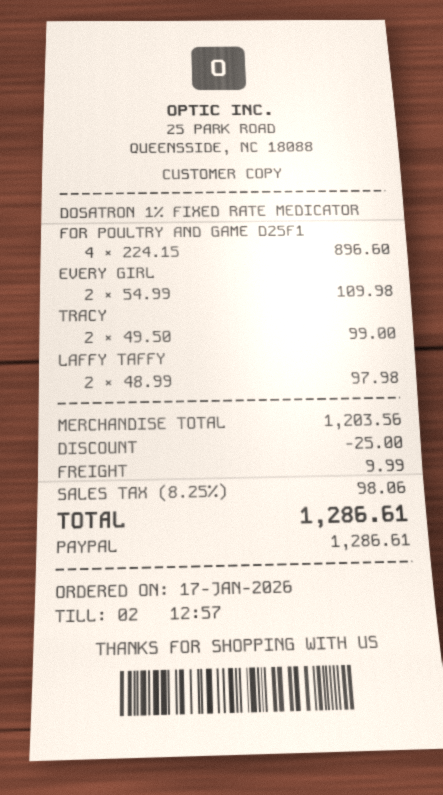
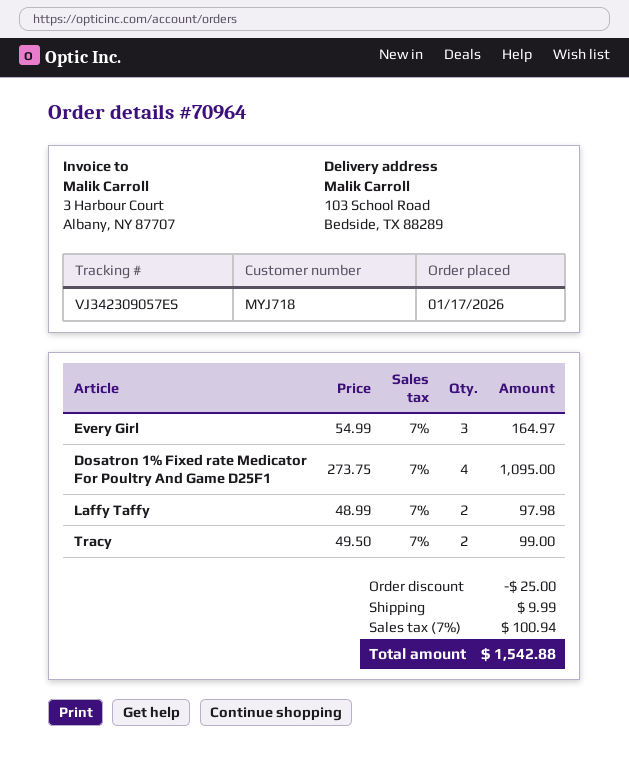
DOSATRON 1% FIXED RATE MEDICATOR FOR POULTRY AND GAME D25F1: 4 x 224.15 = 896.60 -> 4 x 273.75 = 1095.00
EVERY GIRL: 2 x 54.99 = 109.98 -> 3 x 54.99 = 164.97
tax: 8.25% = 98.06 -> 7% = 100.94
total: 1286.61 -> 1542.88

